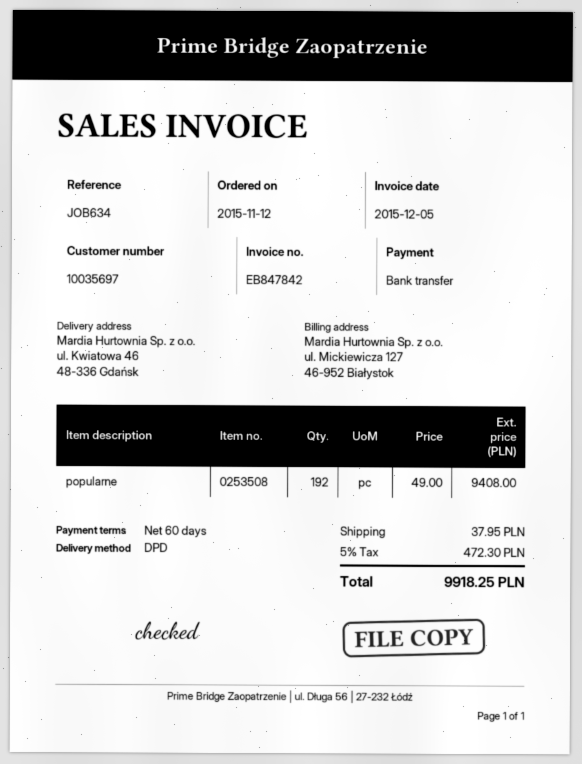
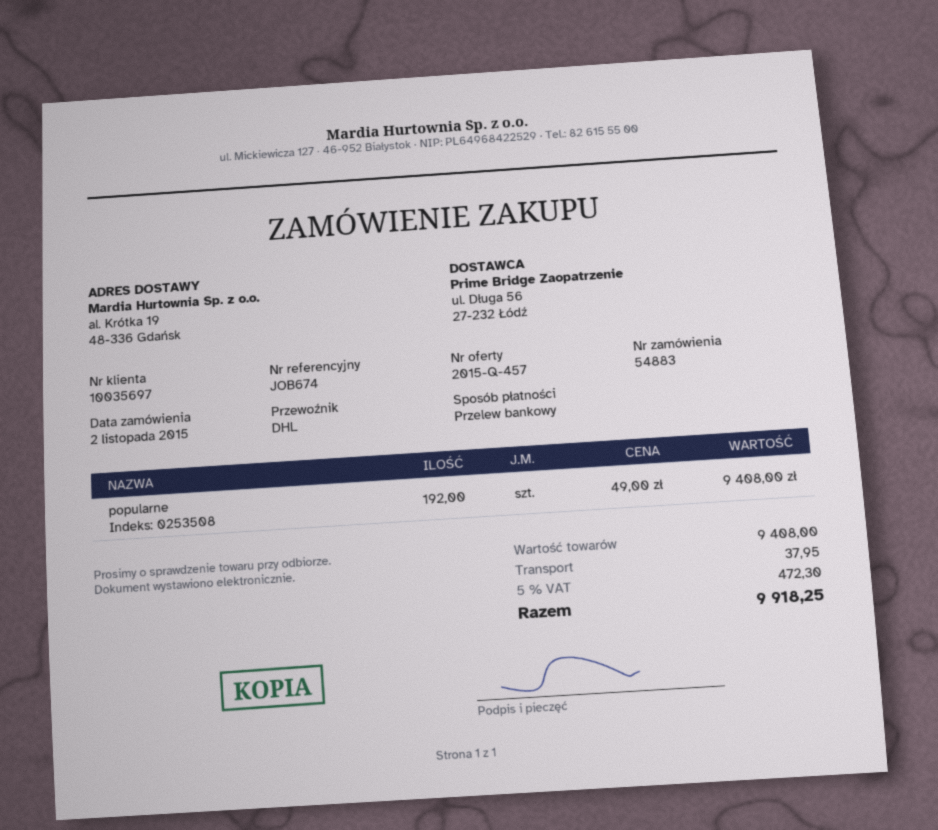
order date: 2015-11-12 -> 2015-11-02
reference: JOB634 -> JOB674
shipping method: DPD -> DHL
ship to: ul. Kwiatowa 46, 48-336 Gdańsk -> al. Krótka 19, 48-336 Gdańsk

